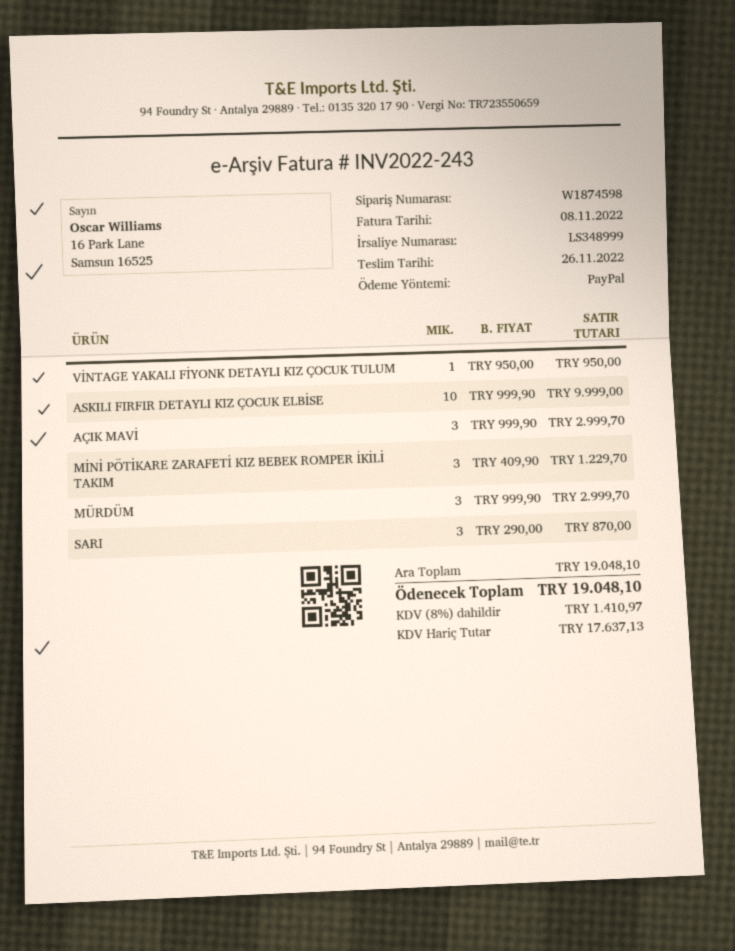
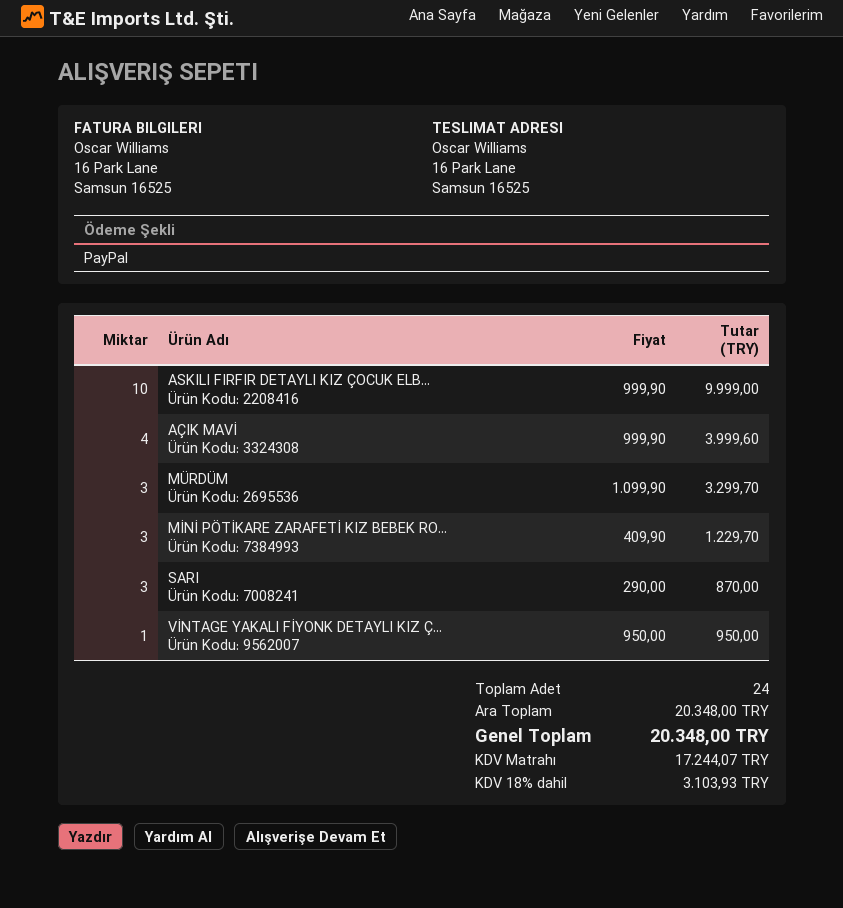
AÇIK MAVİ: 3 x 999.90 = 2999.70 -> 4 x 999.90 = 3999.60
MÜRDÜM: 3 x 999.90 = 2999.70 -> 3 x 1099.90 = 3299.70
subtotal: 19048.10 -> 20348.00
net: 17637.13 -> 17244.07
tax: 8% = 1410.97 -> 18% = 3103.93
total: 19048.10 -> 20348.00

